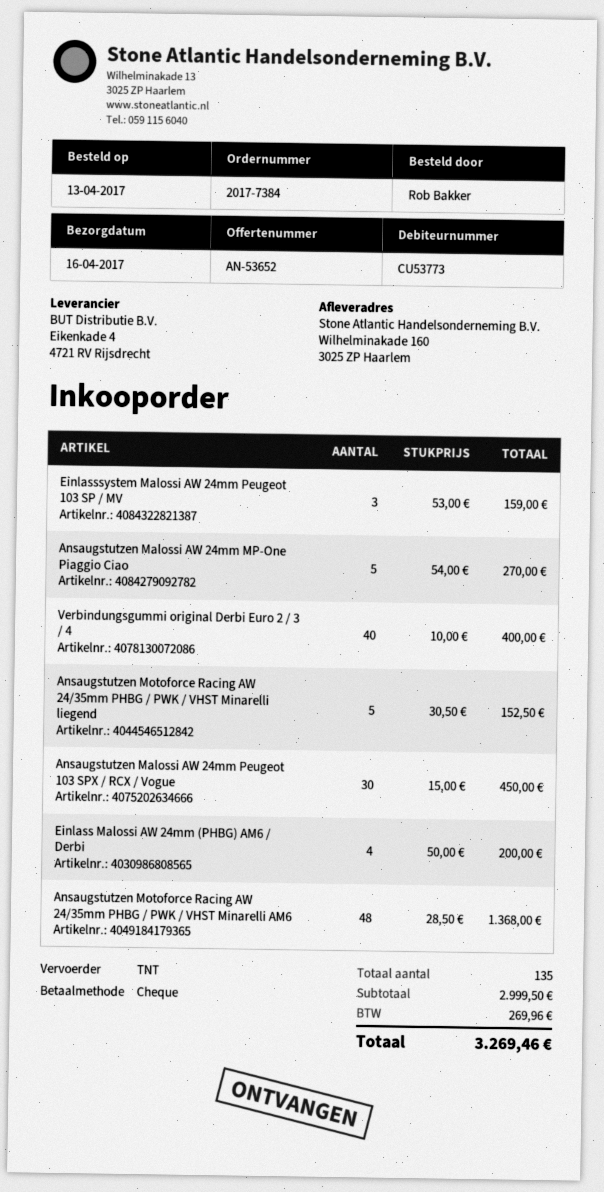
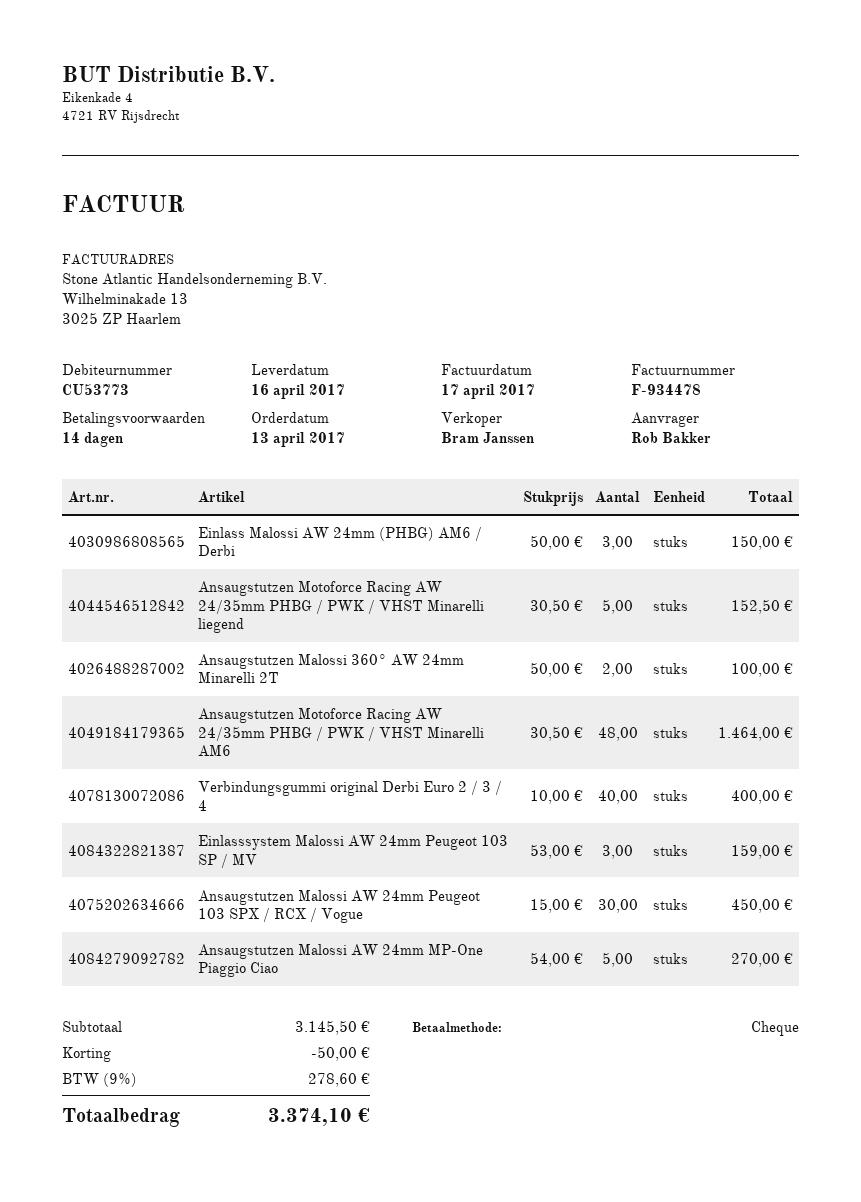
Einlass Malossi AW 24mm (PHBG) AM6 / Derbi: 4 x 50.00 = 200.00 -> 3 x 50.00 = 150.00
Ansaugstutzen Motoforce Racing AW 24/35mm PHBG / PWK / VHST Minarelli AM6: 48 x 28.50 = 1368.00 -> 48 x 30.50 = 1464.00
Ansaugstutzen Malossi 360° AW 24mm Minarelli 2T: none -> 2 x 50.00 = 100.00
subtotal: 2999.50 -> 3145.50
discount: none -> 50.00
tax: 269.96 -> 278.60
total: 3269.46 -> 3374.10

